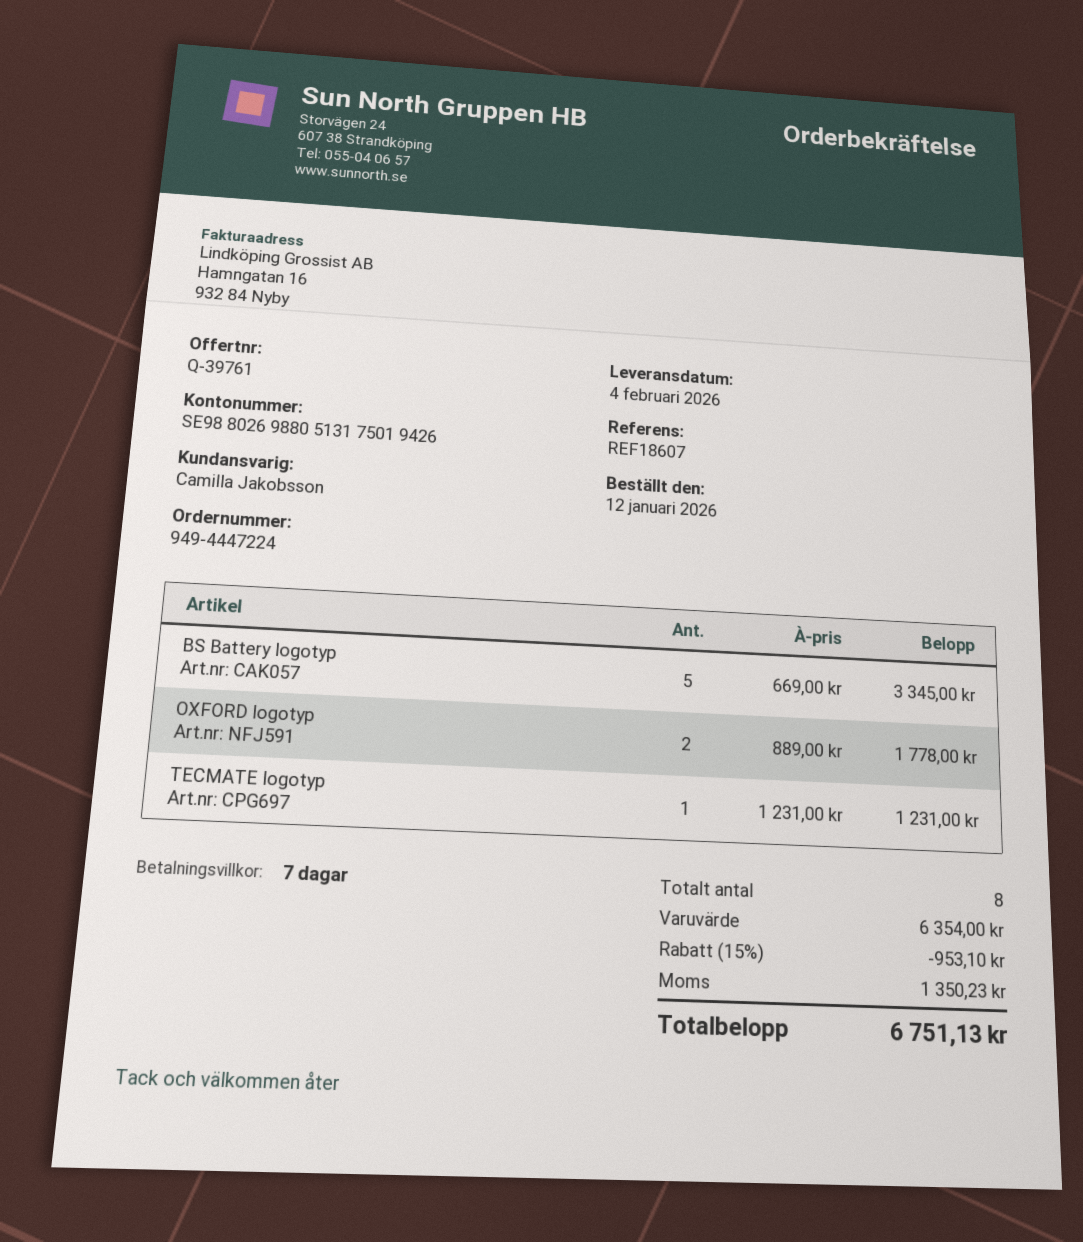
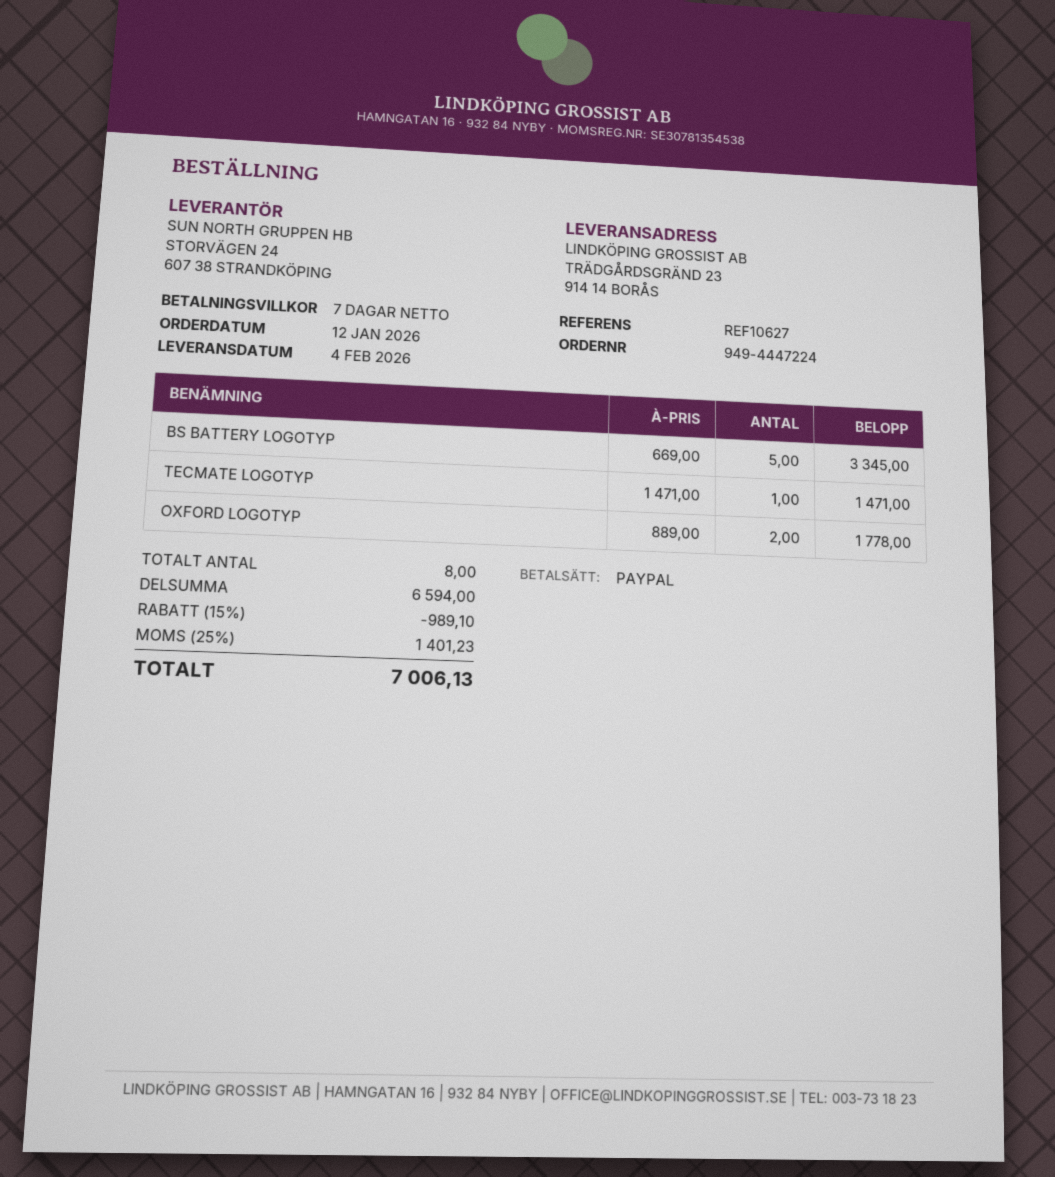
reference: REF18607 -> REF10627
TECMATE logotyp: 1 x 1231.00 = 1231.00 -> 1 x 1471.00 = 1471.00
subtotal: 6354.00 -> 6594.00
discount: 15% = 953.10 -> 15% = 989.10
tax: 1350.23 -> 1401.23
total: 6751.13 -> 7006.13

